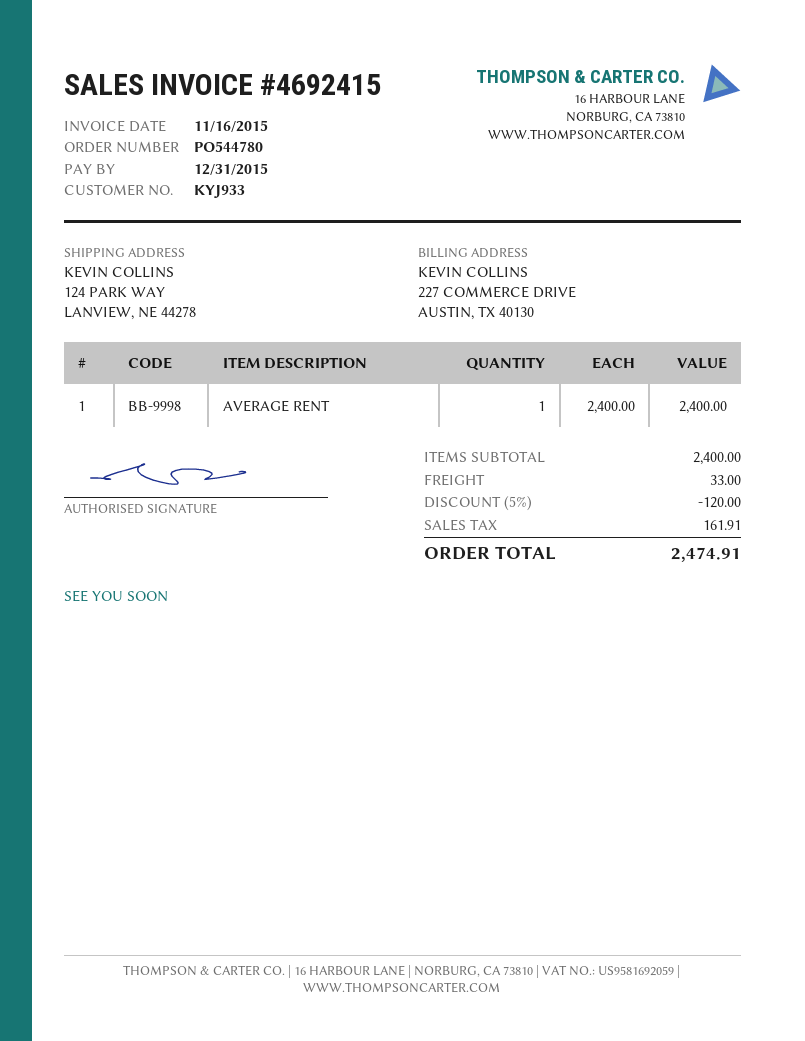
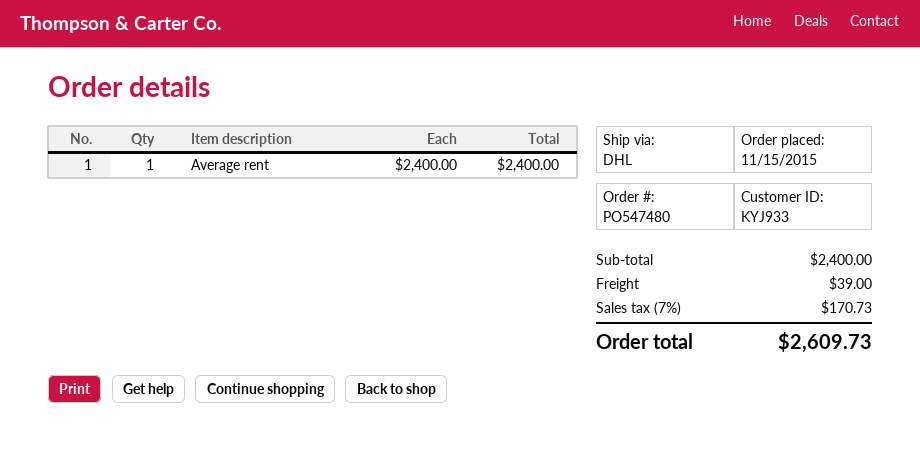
order number: PO544780 -> PO547480
discount: 5% = 120.00 -> none
shipping: 33.00 -> 39.00
tax: 161.91 -> 170.73
total: 2474.91 -> 2609.73

